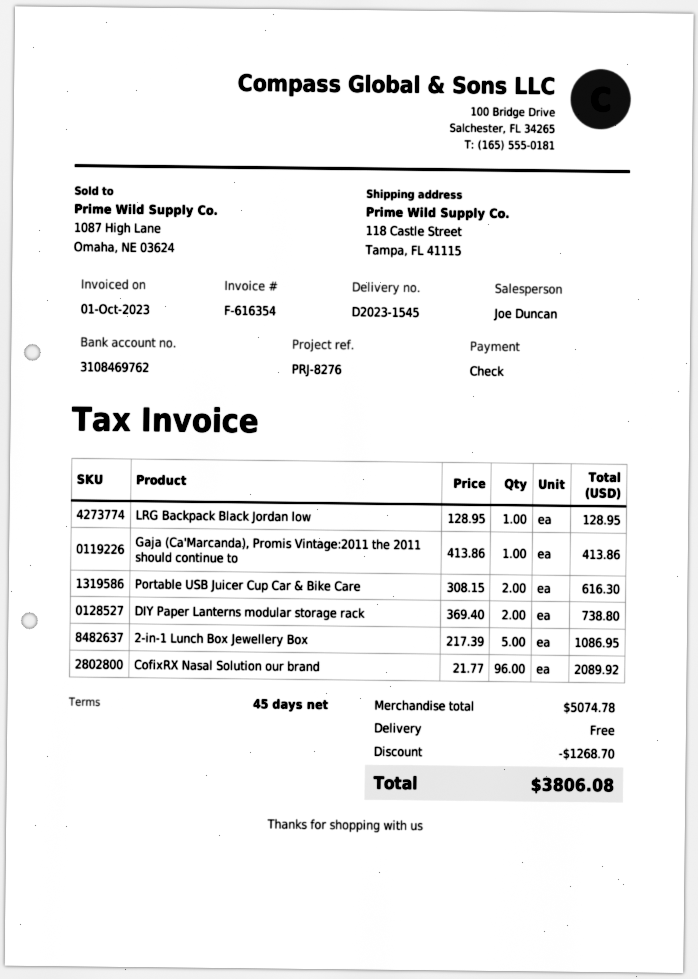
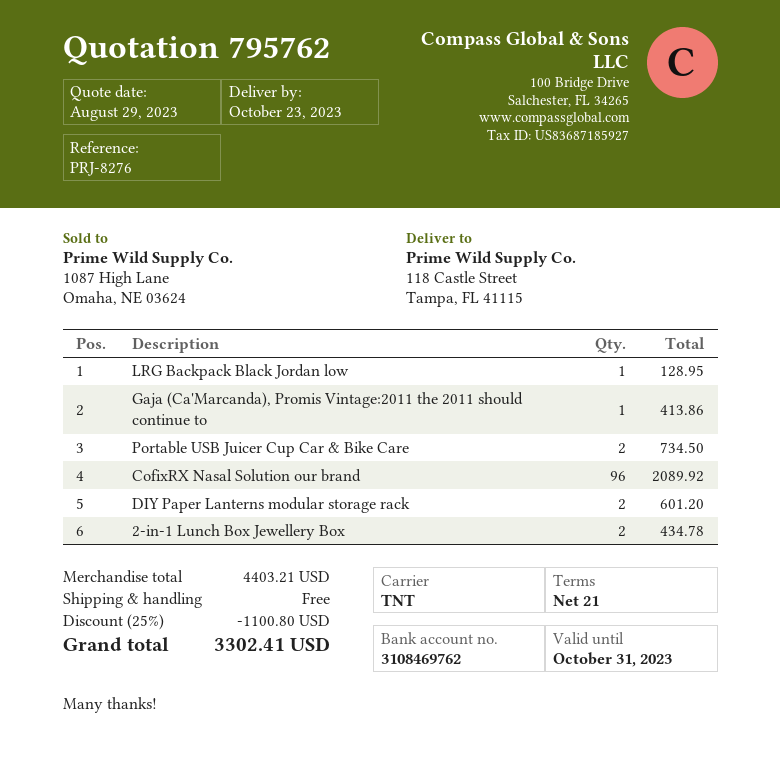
payment terms: 45 days -> 21 days
Portable USB Juicer Cup Car & Bike Care: 2 for 616.30 -> 2 for 734.50
DIY Paper Lanterns modular storage rack: 2 for 738.80 -> 2 for 601.20
2-in-1 Lunch Box Jewellery Box: 5 for 1086.95 -> 2 for 434.78
subtotal: 5074.78 -> 4403.21
discount: 1268.70 -> 1100.80
total: 3806.08 -> 3302.41

